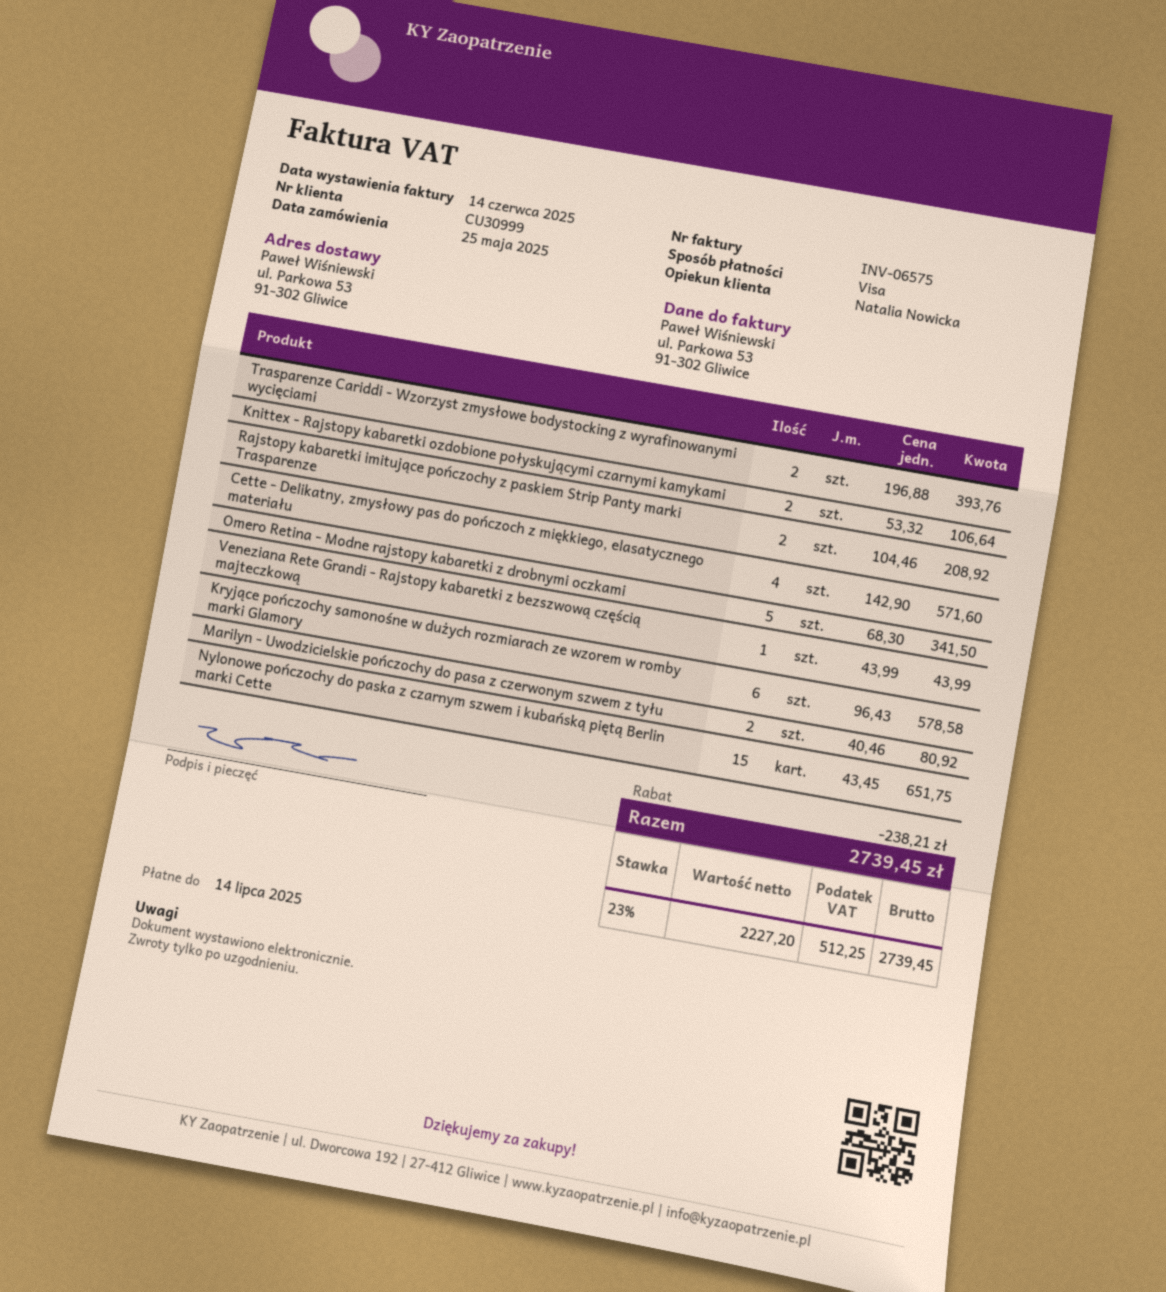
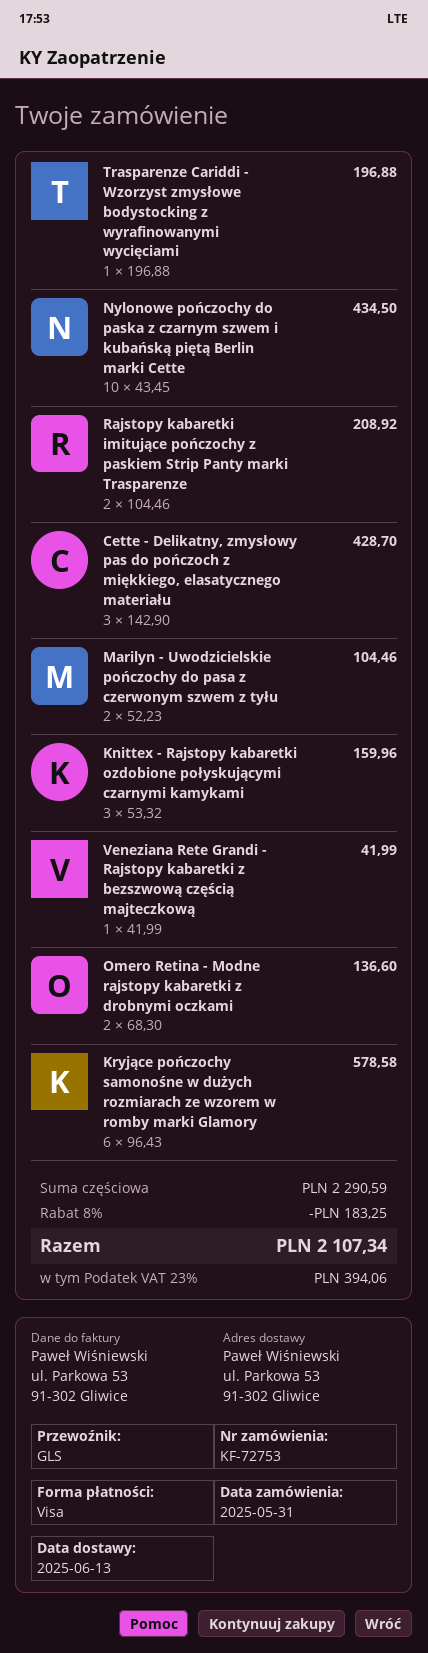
order date: 2025-05-25 -> 2025-05-31
Trasparenze Cariddi - Wzorzyst zmysłowe bodystocking z wyrafinowanymi wycięciami: 2 x 196.88 = 393.76 -> 1 x 196.88 = 196.88
Knittex - Rajstopy kabaretki ozdobione połyskującymi czarnymi kamykami: 2 x 53.32 = 106.64 -> 3 x 53.32 = 159.96
Cette - Delikatny, zmysłowy pas do pończoch z miękkiego, elasatycznego materiału: 4 x 142.90 = 571.60 -> 3 x 142.90 = 428.70
Omero Retina - Modne rajstopy kabaretki z drobnymi oczkami: 5 x 68.30 = 341.50 -> 2 x 68.30 = 136.60
Veneziana Rete Grandi - Rajstopy kabaretki z bezszwową częścią majteczkową: 1 x 43.99 = 43.99 -> 1 x 41.99 = 41.99
Marilyn - Uwodzicielskie pończochy do pasa z czerwonym szwem z tyłu: 2 x 40.46 = 80.92 -> 2 x 52.23 = 104.46
Nylonowe pończochy do paska z czarnym szwem i kubańską piętą Berlin marki Cette: 15 x 43.45 = 651.75 -> 10 x 43.45 = 434.50
discount: 238.21 -> 183.25
tax: 23% = 512.25 -> 23% = 394.06
total: 2739.45 -> 2107.34

